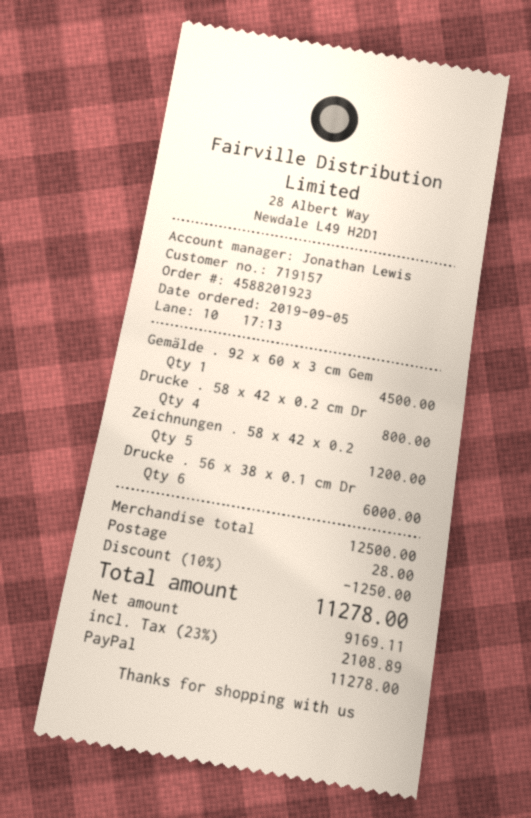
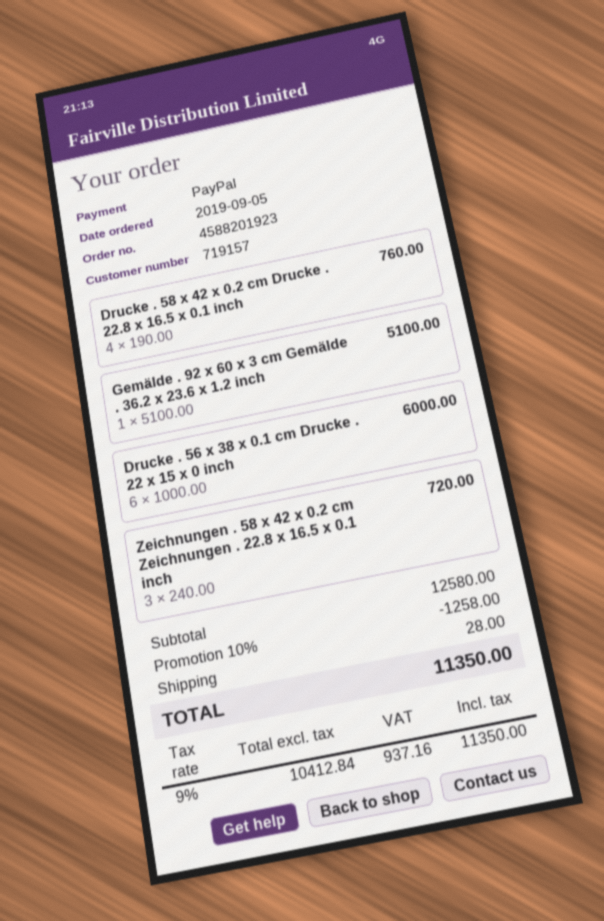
Gemälde . 92 x 60 x 3 cm Gem: 1 for 4500.00 -> 1 for 5100.00
Drucke . 58 x 42 x 0.2 cm Dr: 4 for 800.00 -> 4 for 760.00
Zeichnungen . 58 x 42 x 0.2: 5 for 1200.00 -> 3 for 720.00
subtotal: 12500.00 -> 12580.00
discount: 10% = 1250.00 -> 10% = 1258.00
net: 9169.11 -> 10412.84
tax: 23% = 2108.89 -> 9% = 937.16
total: 11278.00 -> 11350.00

